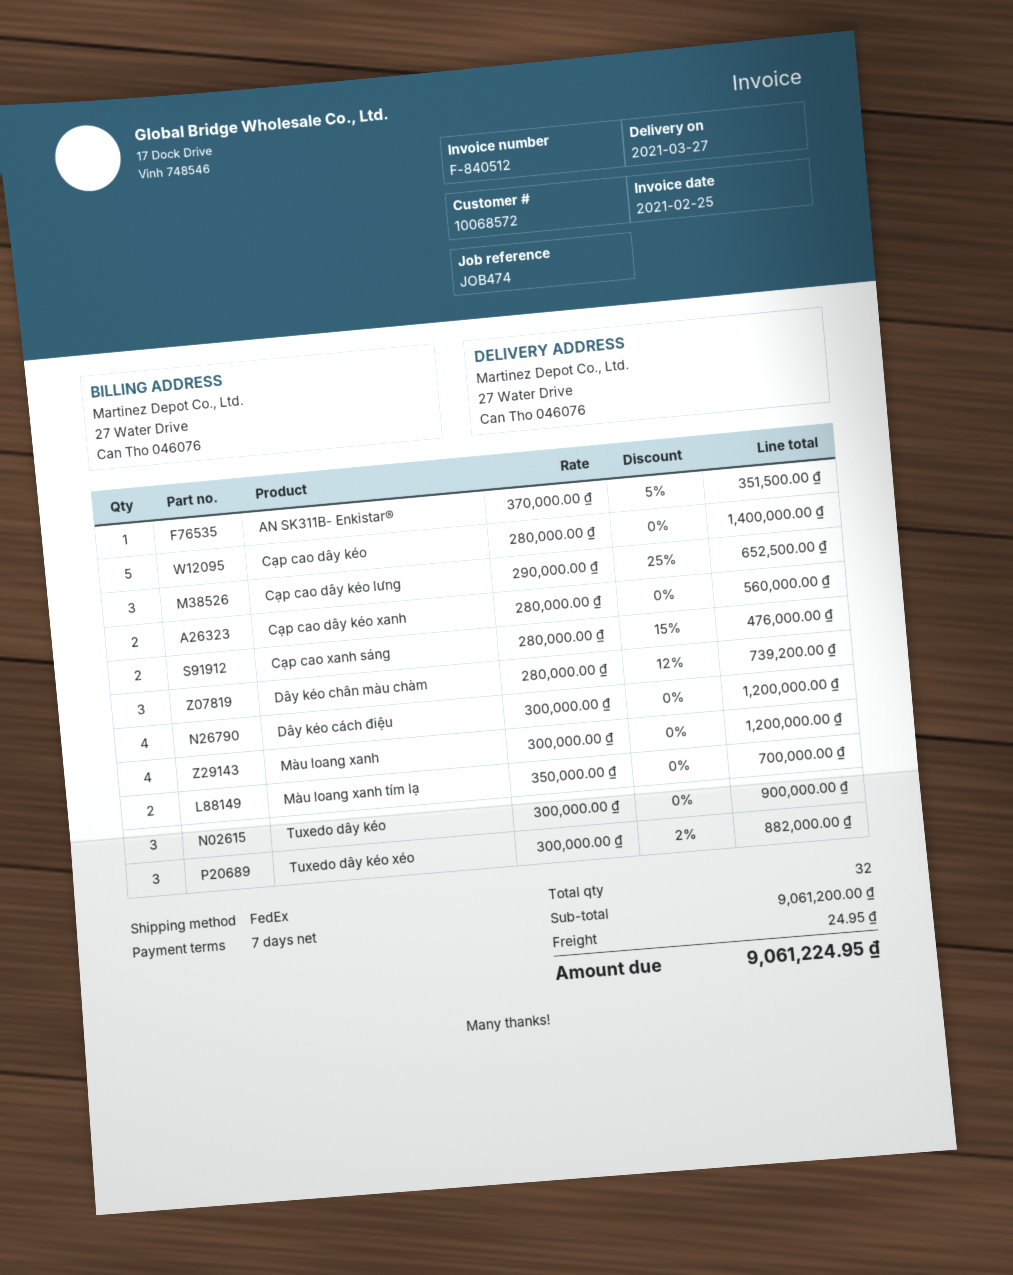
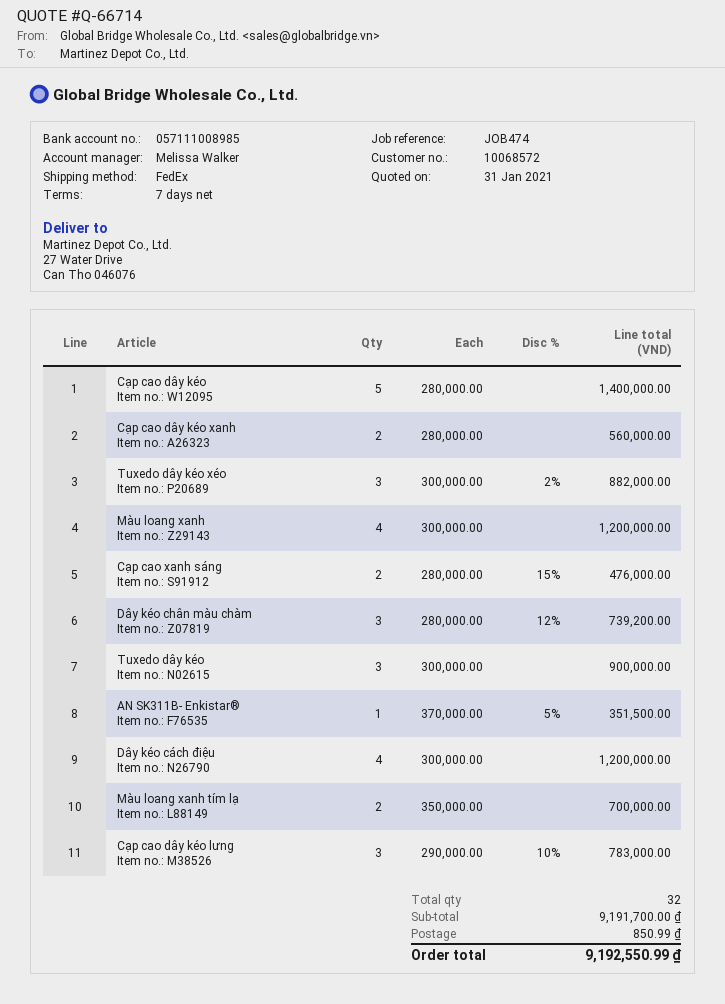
Cạp cao dây kéo lưng: 3 x 290000.00 - 25% = 652500.00 -> 3 x 290000.00 - 10% = 783000.00
subtotal: 9061200.00 -> 9191700.00
shipping: 24.95 -> 850.99
total: 9061224.95 -> 9192550.99

